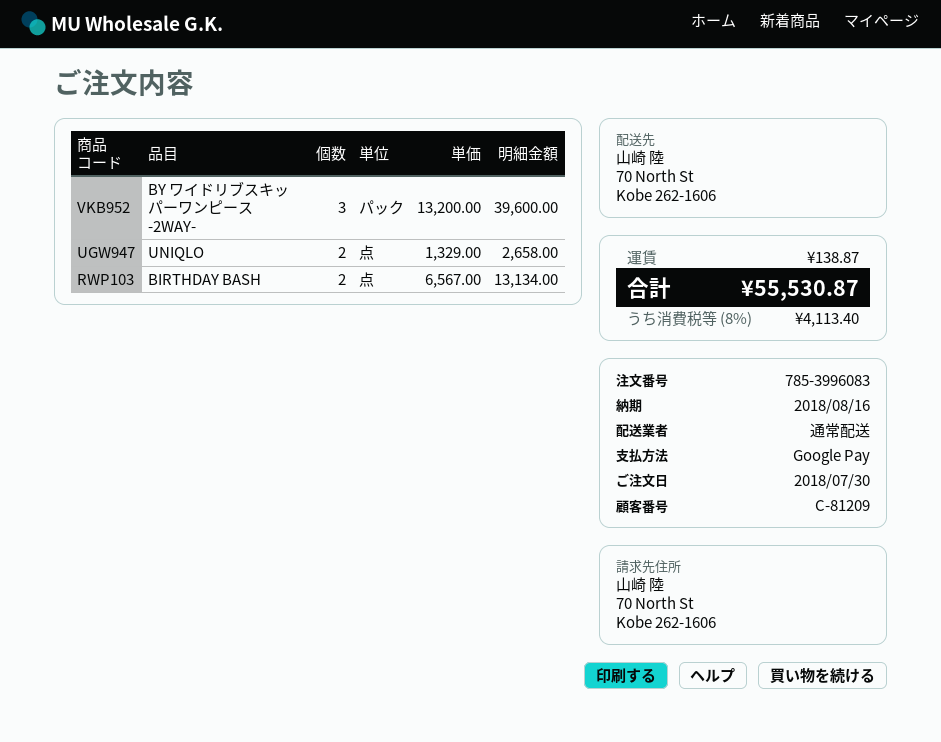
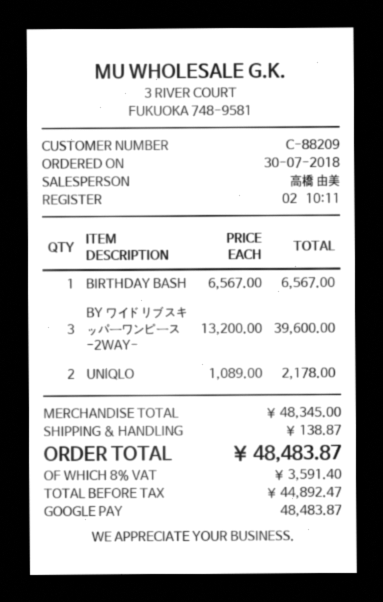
customer number: C-81209 -> C-88209
UNIQLO: 2 x 1329.00 = 2658.00 -> 2 x 1089.00 = 2178.00
BIRTHDAY BASH: 2 x 6567.00 = 13134.00 -> 1 x 6567.00 = 6567.00
tax: 8% = 4113.40 -> 8% = 3591.40
total: 55530.87 -> 48483.87

